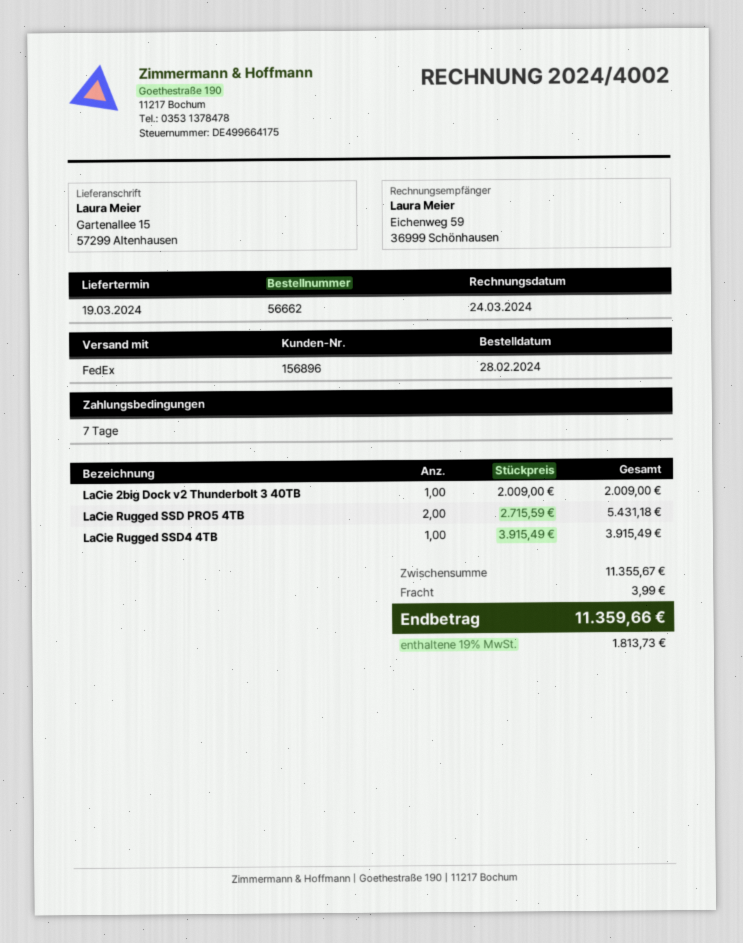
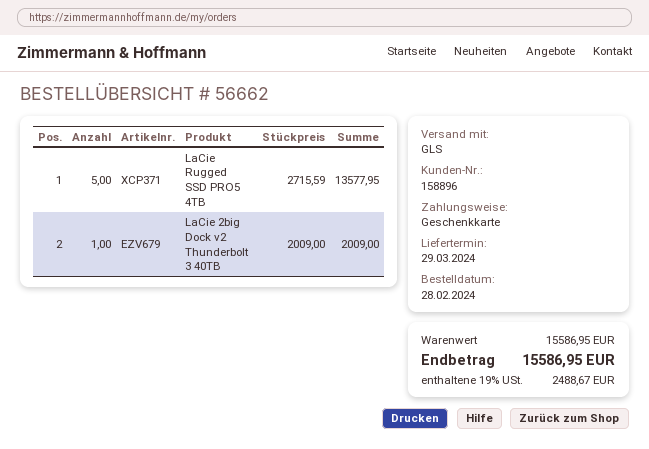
delivery date: 2024-03-19 -> 2024-03-29
customer number: 156896 -> 158896
shipping method: FedEx -> GLS
LaCie Rugged SSD PRO5 4TB: 2 x 2715.59 = 5431.18 -> 5 x 2715.59 = 13577.95
LaCie Rugged SSD4 4TB: 1 x 3915.49 = 3915.49 -> none
subtotal: 11355.67 -> 15586.95
shipping: 3.99 -> none
tax: 19% = 1813.73 -> 19% = 2488.67
total: 11359.66 -> 15586.95

